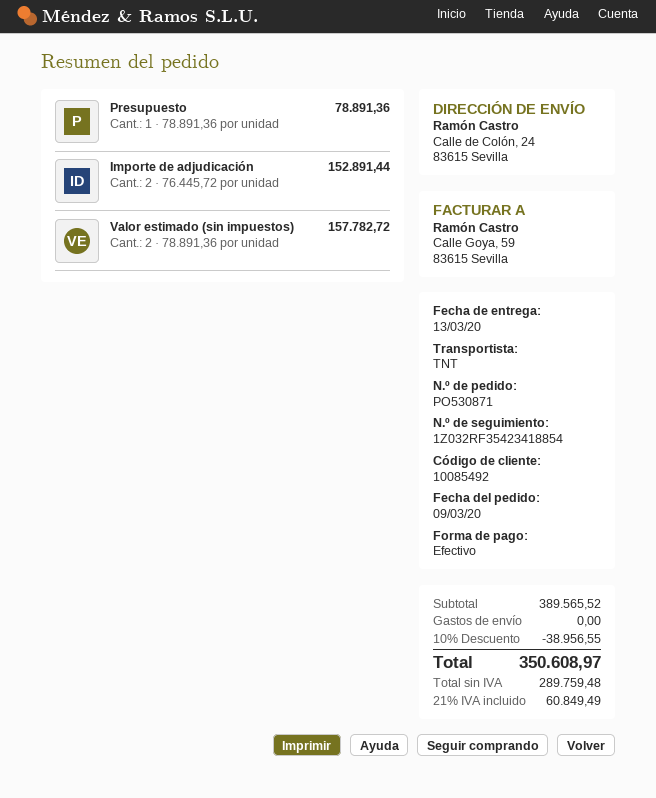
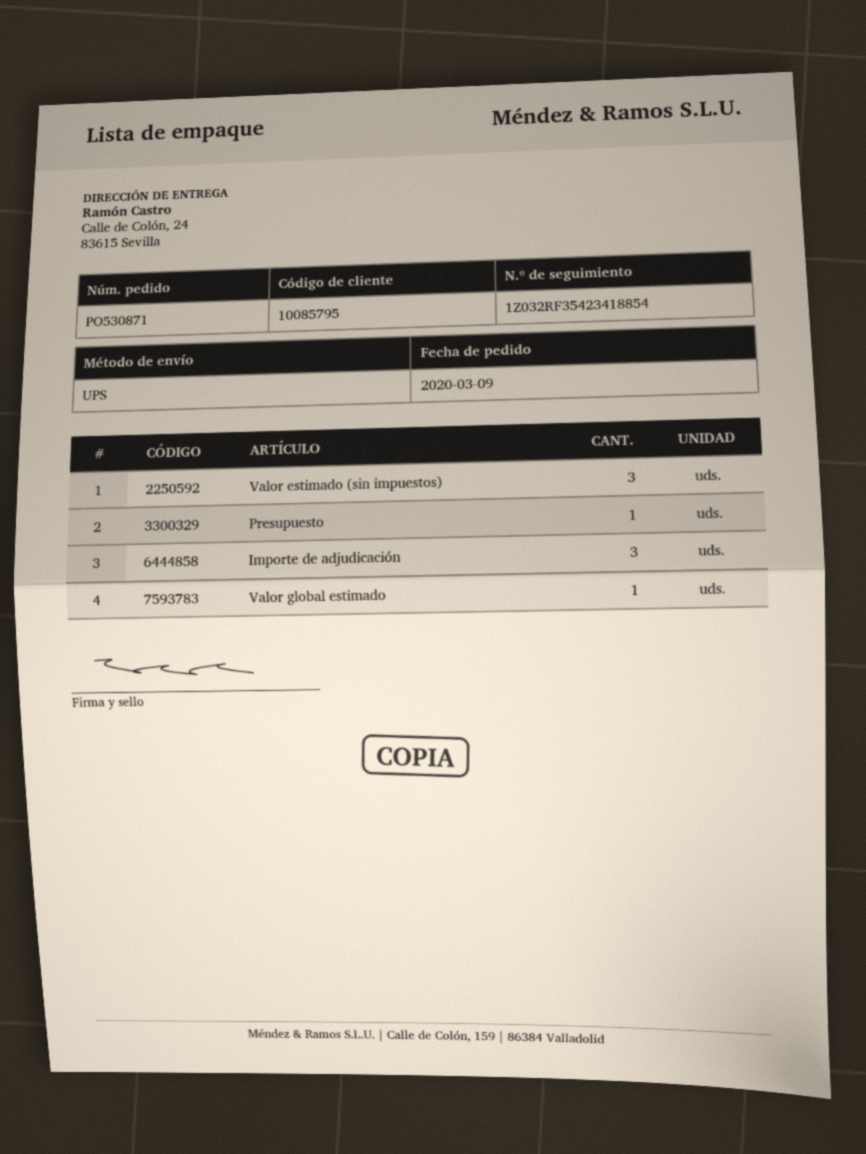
customer number: 10085492 -> 10085795
shipping method: TNT -> UPS
Importe de adjudicación: 2 -> 3
Valor estimado (sin impuestos): 2 -> 3
Valor global estimado: none -> 1

